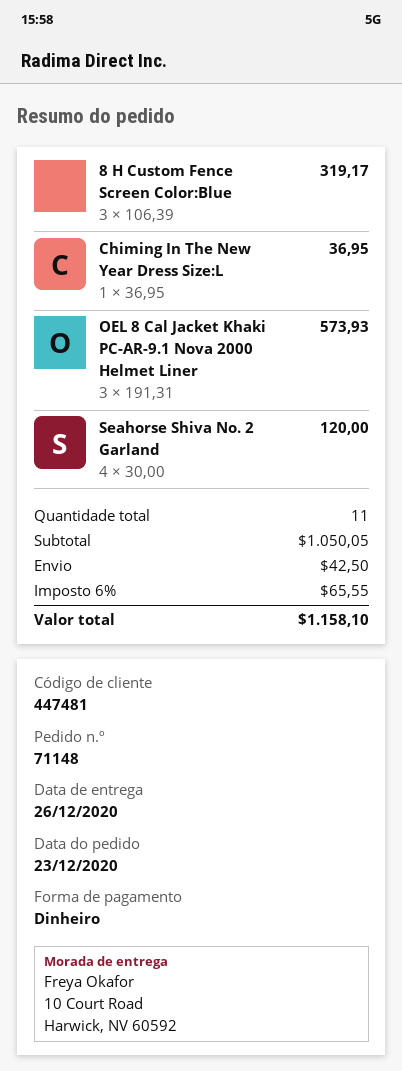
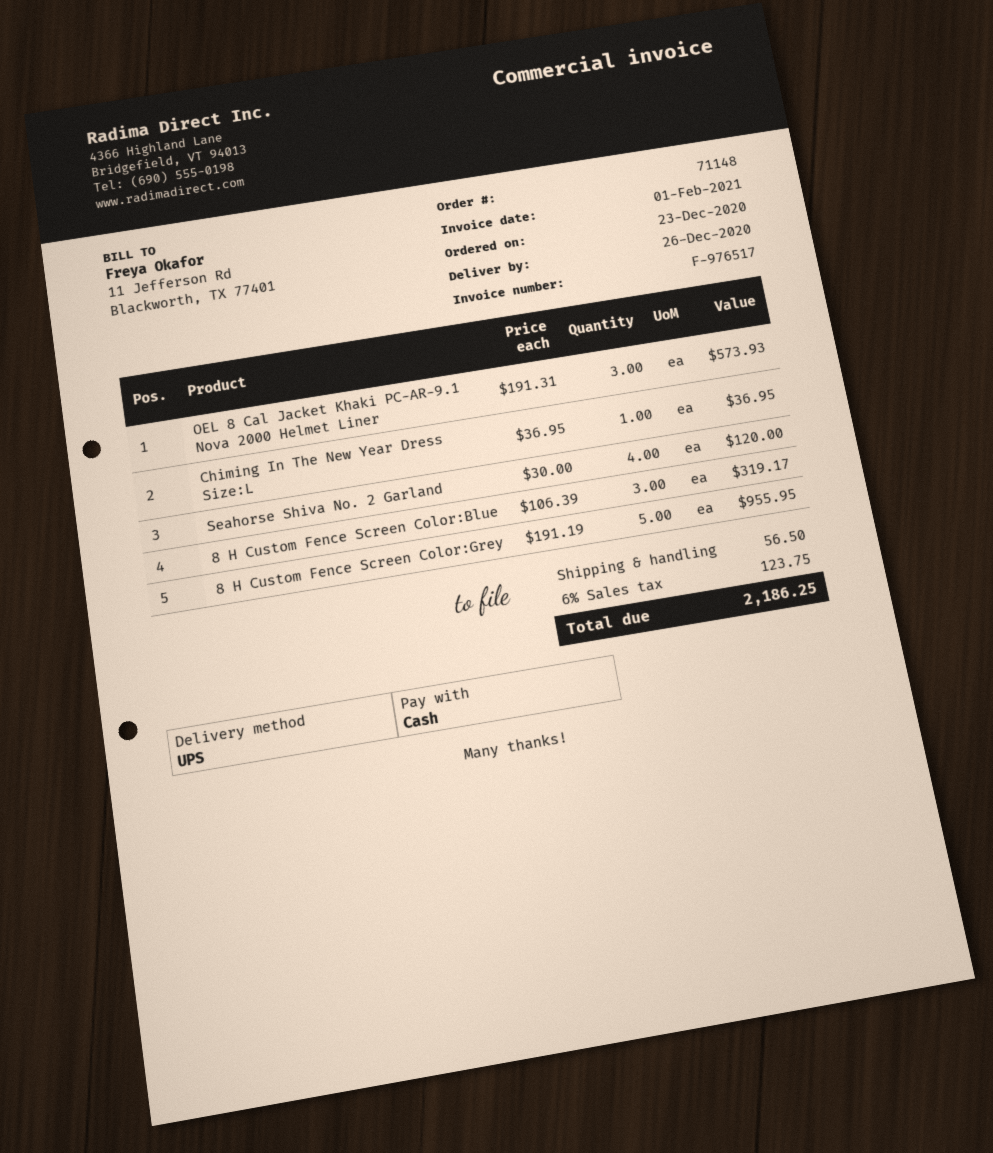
8 H Custom Fence Screen Color:Grey: none -> 5 x 191.19 = 955.95
shipping: 42.50 -> 56.50
tax: 6% = 65.55 -> 6% = 123.75
total: 1158.10 -> 2186.25

